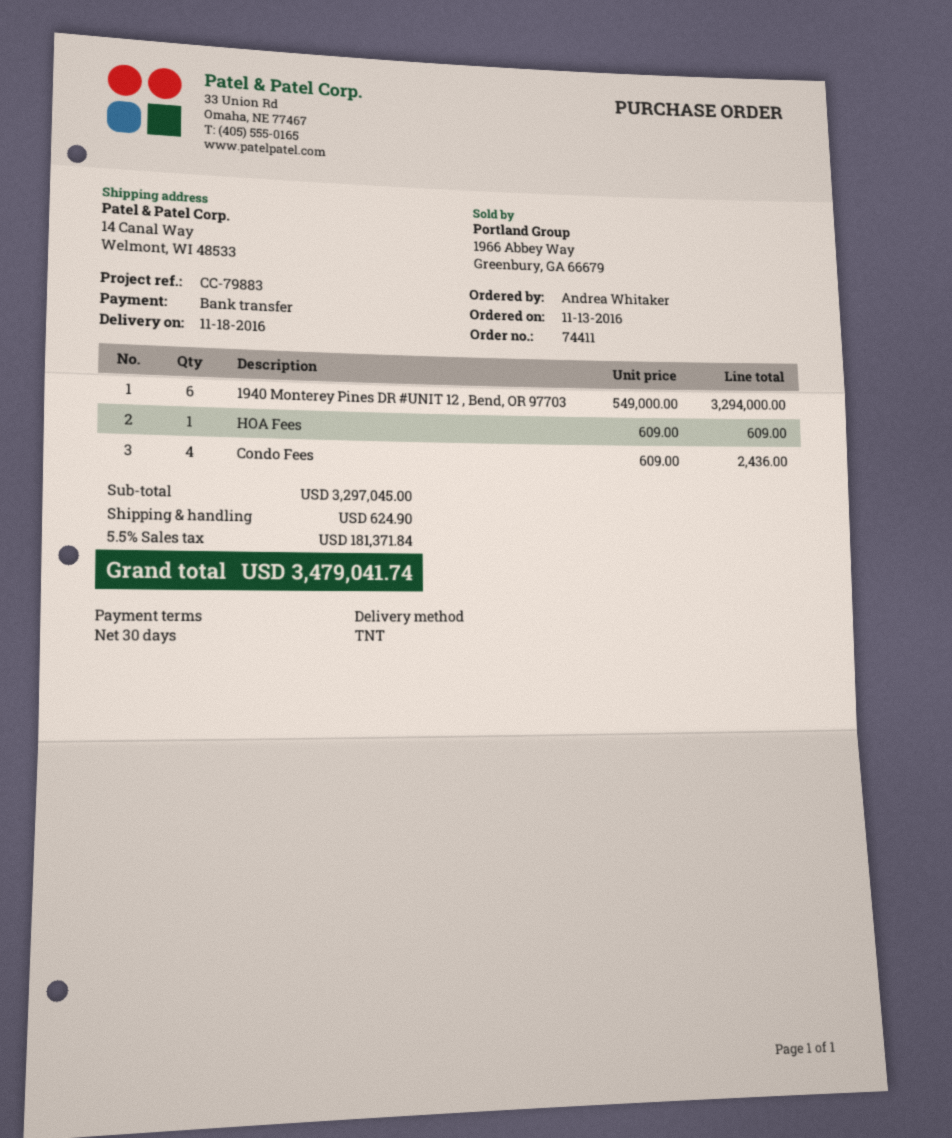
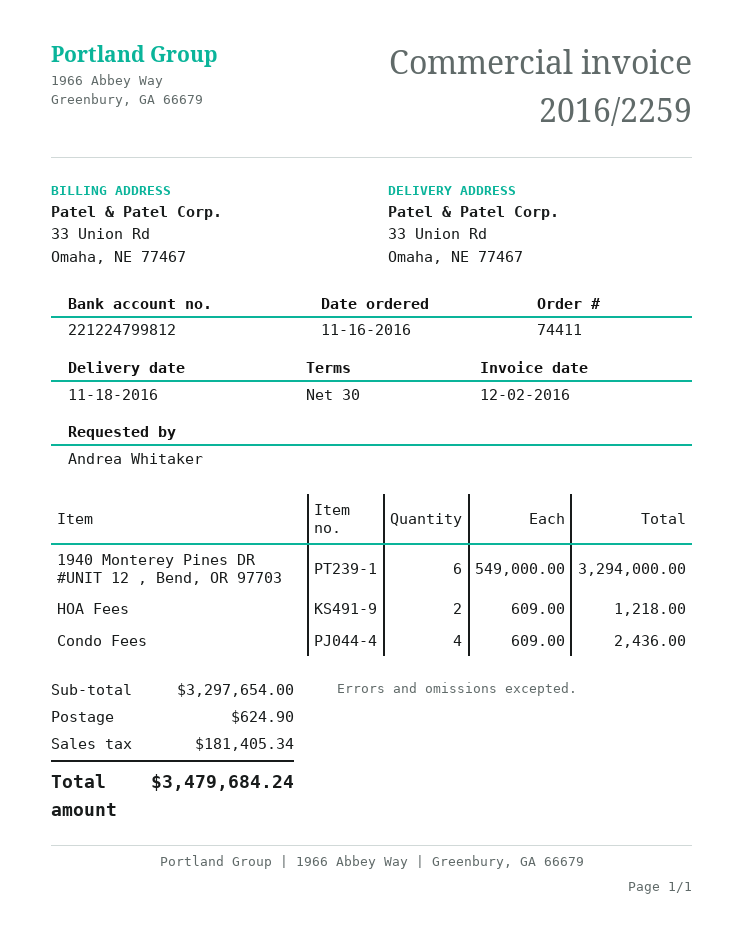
order date: 2016-11-13 -> 2016-11-16
ship to: 14 Canal Way, Welmont, WI 48533 -> 33 Union Rd, Omaha, NE 77467
HOA Fees: 1 x 609.00 = 609.00 -> 2 x 609.00 = 1218.00
subtotal: 3297045.00 -> 3297654.00
tax: 181371.84 -> 181405.34
total: 3479041.74 -> 3479684.24

